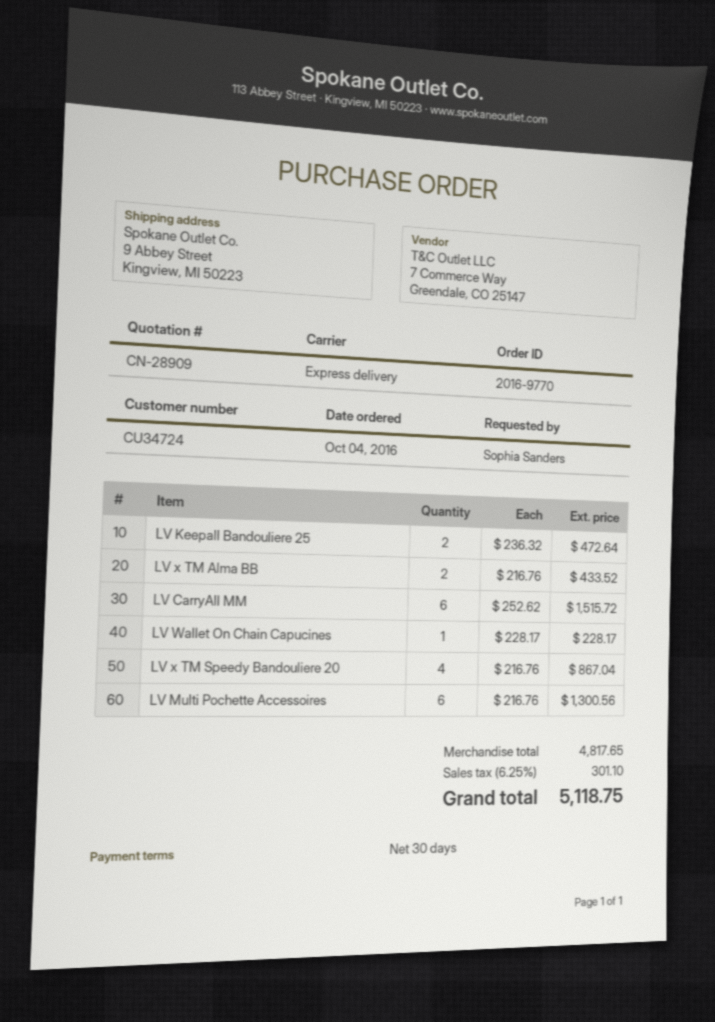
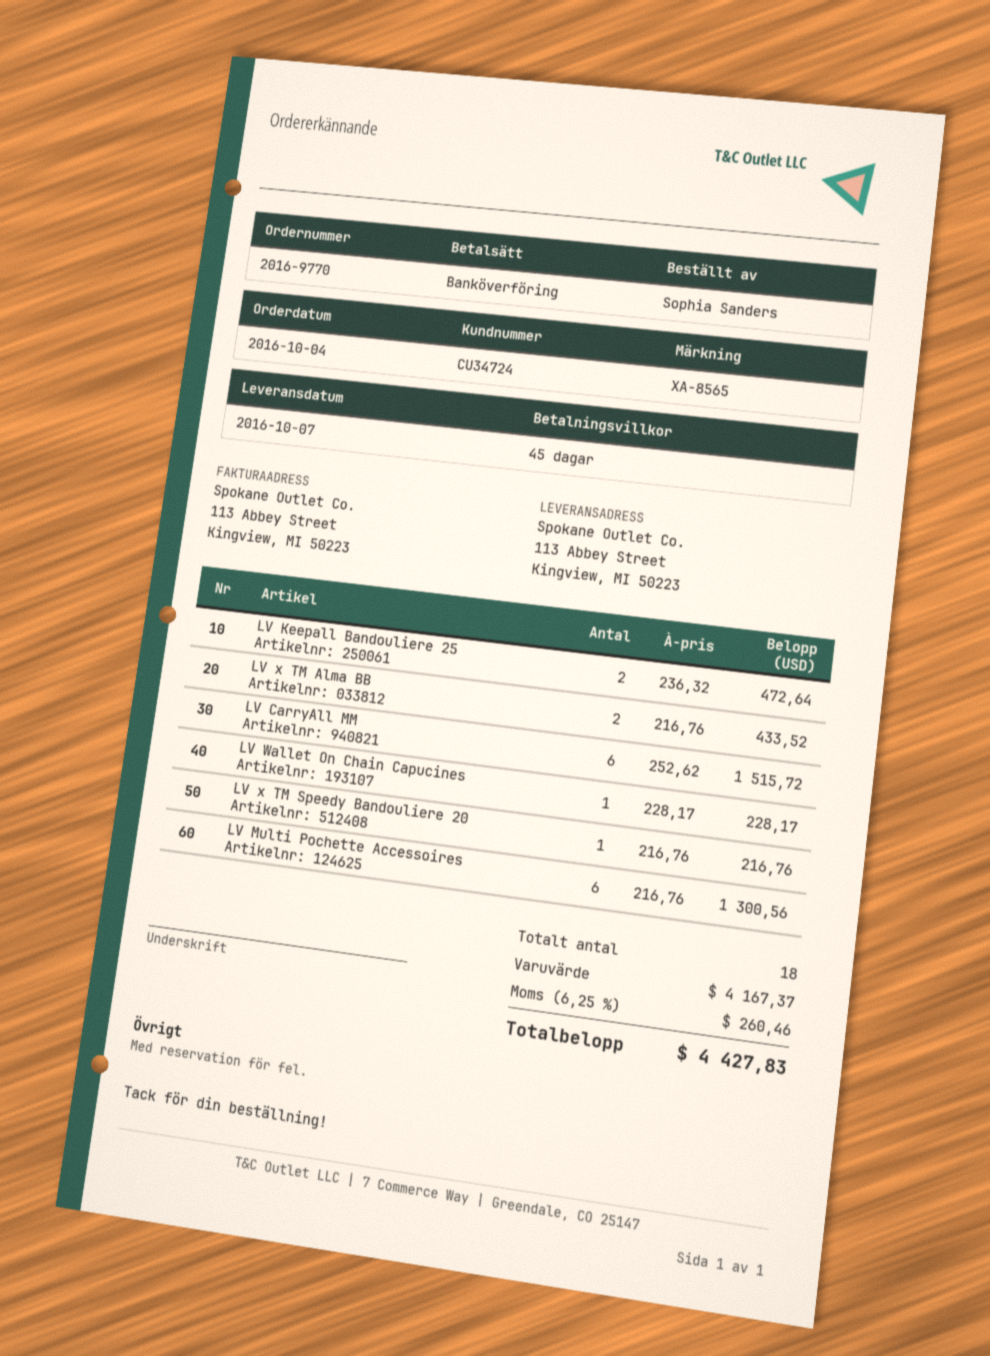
payment terms: 30 days -> 45 days
ship to: 9 Abbey Street, Kingview, MI 50223 -> 113 Abbey Street, Kingview, MI 50223
LV x TM Speedy Bandouliere 20: 4 x 216.76 = 867.04 -> 1 x 216.76 = 216.76
subtotal: 4817.65 -> 4167.37
tax: 6.25% = 301.10 -> 6.25% = 260.46
total: 5118.75 -> 4427.83

